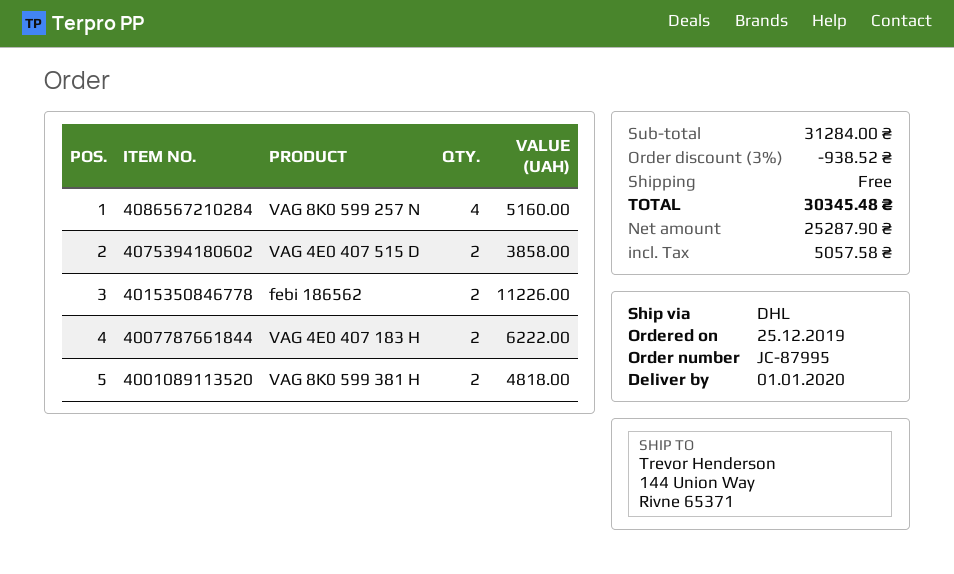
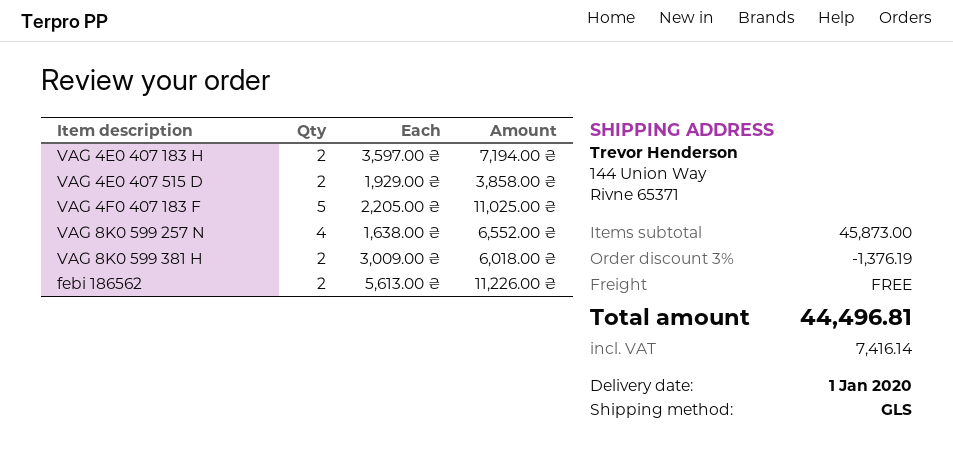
shipping method: DHL -> GLS
VAG 8K0 599 257 N: 4 for 5160.00 -> 4 for 6552.00
VAG 4E0 407 183 H: 2 for 6222.00 -> 2 for 7194.00
VAG 8K0 599 381 H: 2 for 4818.00 -> 2 for 6018.00
VAG 4F0 407 183 F: none -> 5 for 11025.00
subtotal: 31284.00 -> 45873.00
discount: 3% = 938.52 -> 3% = 1376.19
tax: 5057.58 -> 7416.14
total: 30345.48 -> 44496.81

